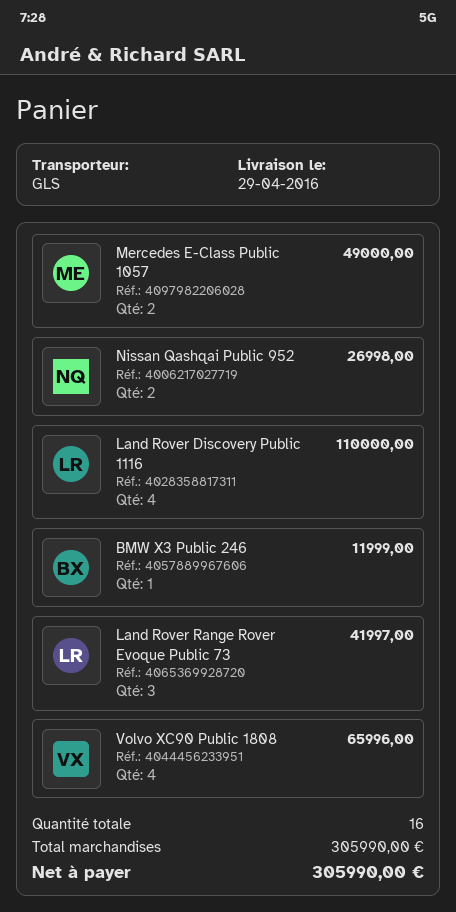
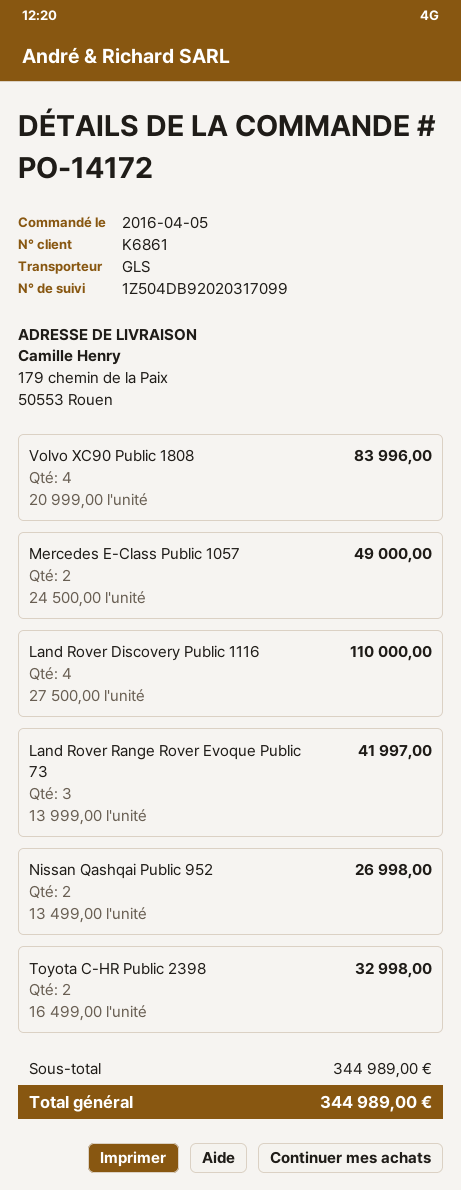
BMW X3 Public 246: 1 for 11999.00 -> none
Volvo XC90 Public 1808: 4 for 65996.00 -> 4 for 83996.00
Toyota C-HR Public 2398: none -> 2 for 32998.00
subtotal: 305990.00 -> 344989.00
total: 305990.00 -> 344989.00

